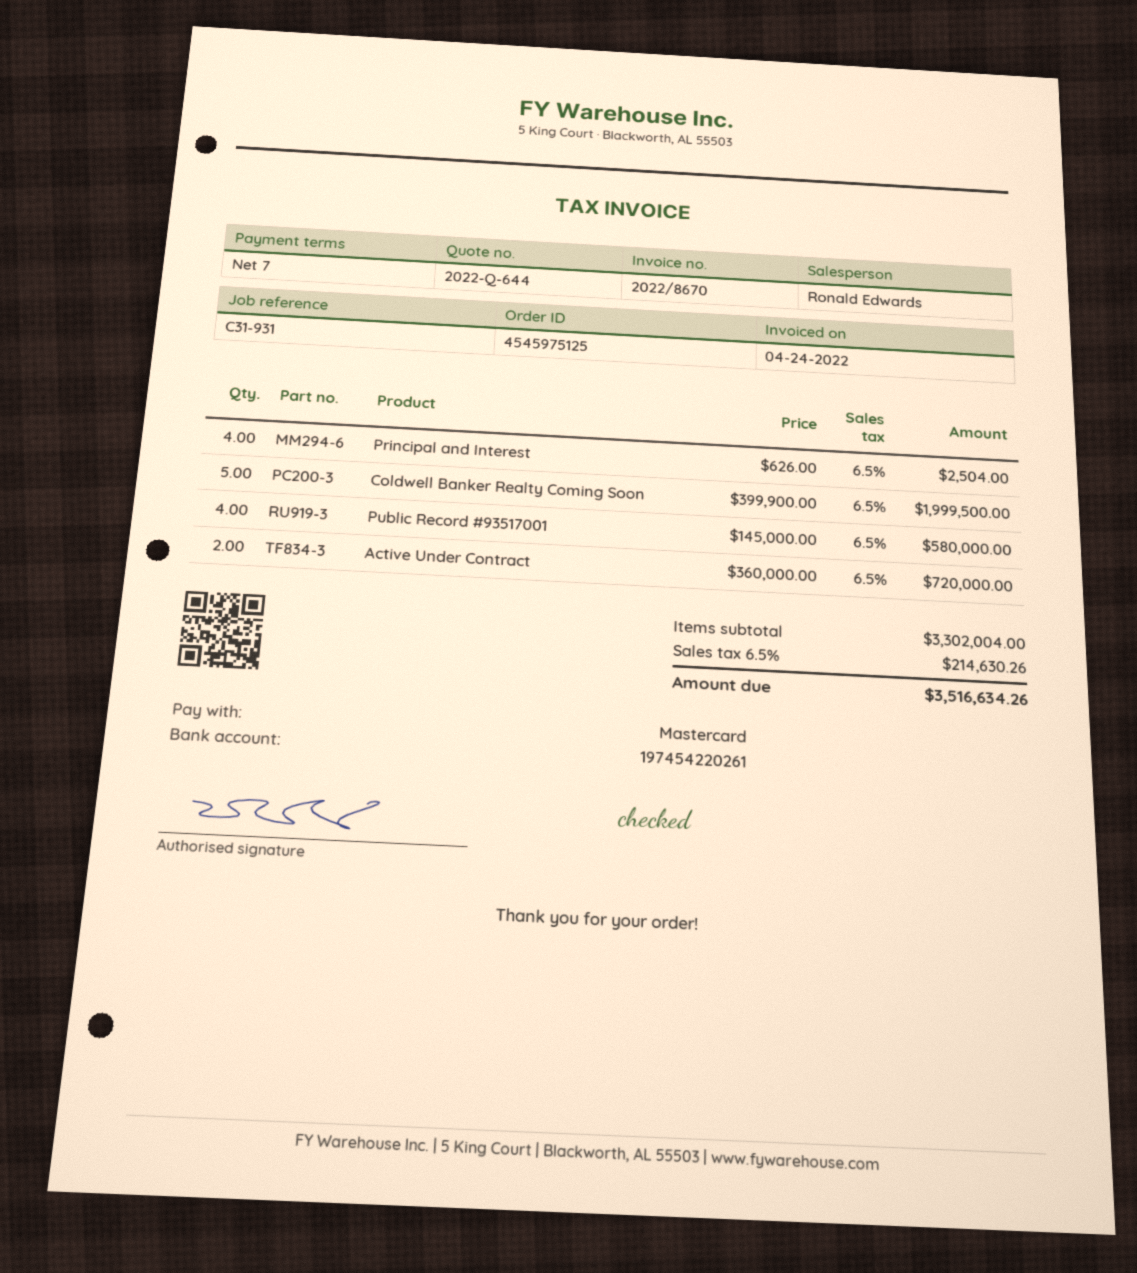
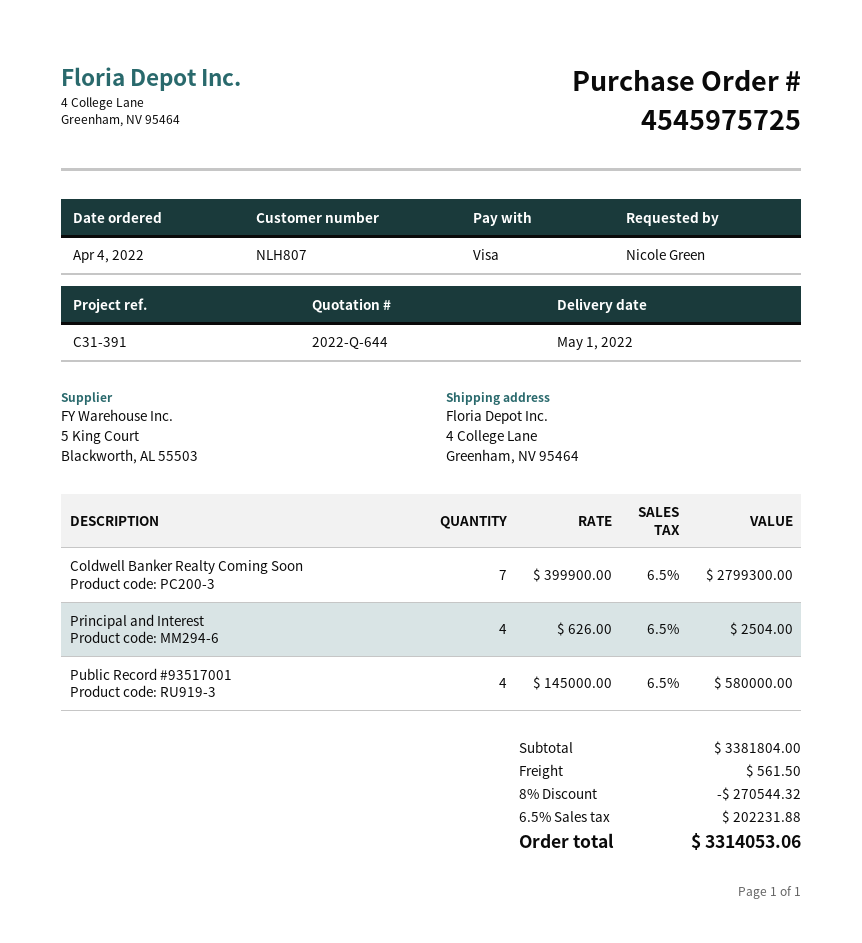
order number: 4545975125 -> 4545975725
reference: C31-931 -> C31-391
payment method: Mastercard -> Visa
Coldwell Banker Realty Coming Soon: 5 x 399900.00 = 1999500.00 -> 7 x 399900.00 = 2799300.00
Active Under Contract: 2 x 360000.00 = 720000.00 -> none
subtotal: 3302004.00 -> 3381804.00
discount: none -> 8% = 270544.32
shipping: none -> 561.50
tax: 6.5% = 214630.26 -> 6.5% = 202231.88
total: 3516634.26 -> 3314053.06

